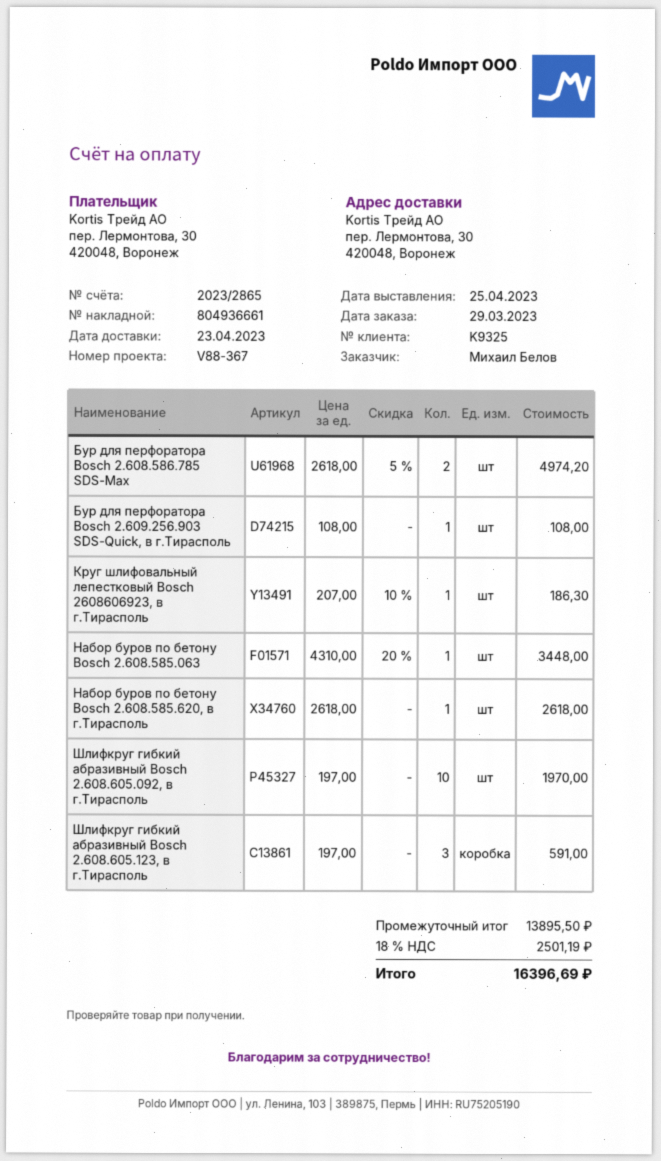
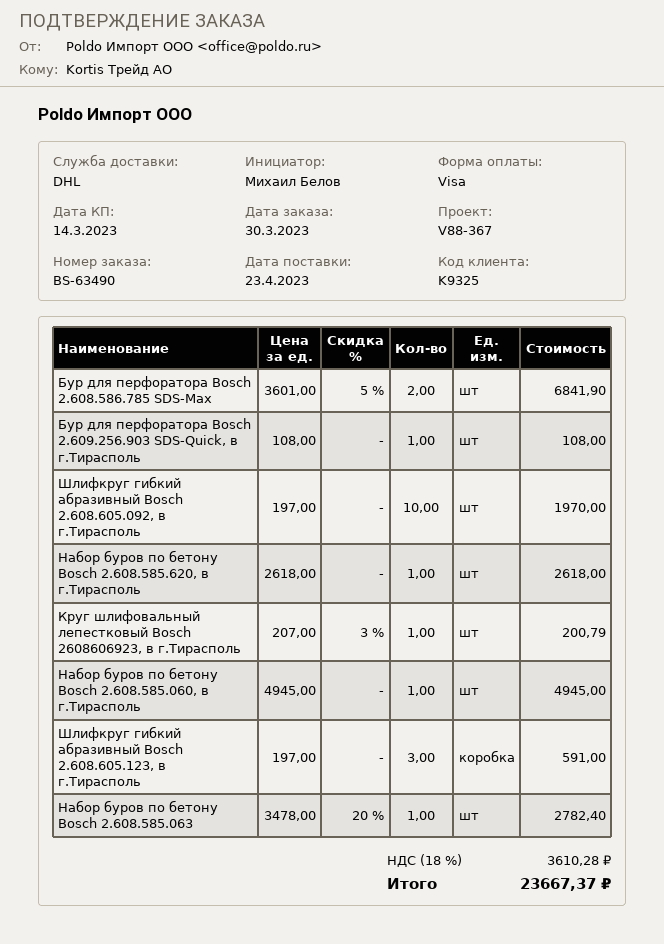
order date: 2023-03-29 -> 2023-03-30
Бур для перфоратора Bosch 2.608.586.785 SDS-Max: 2 x 2618.00 - 5% = 4974.20 -> 2 x 3601.00 - 5% = 6841.90
Круг шлифовальный лепестковый Bosch 2608606923, в г.Тирасполь: 1 x 207.00 - 10% = 186.30 -> 1 x 207.00 - 3% = 200.79
Набор буров по бетону Bosch 2.608.585.063: 1 x 4310.00 - 20% = 3448.00 -> 1 x 3478.00 - 20% = 2782.40
Набор буров по бетону Bosch 2.608.585.060, в г.Тирасполь: none -> 1 x 4945.00 = 4945.00
tax: 18% = 2501.19 -> 18% = 3610.28
total: 16396.69 -> 23667.37

